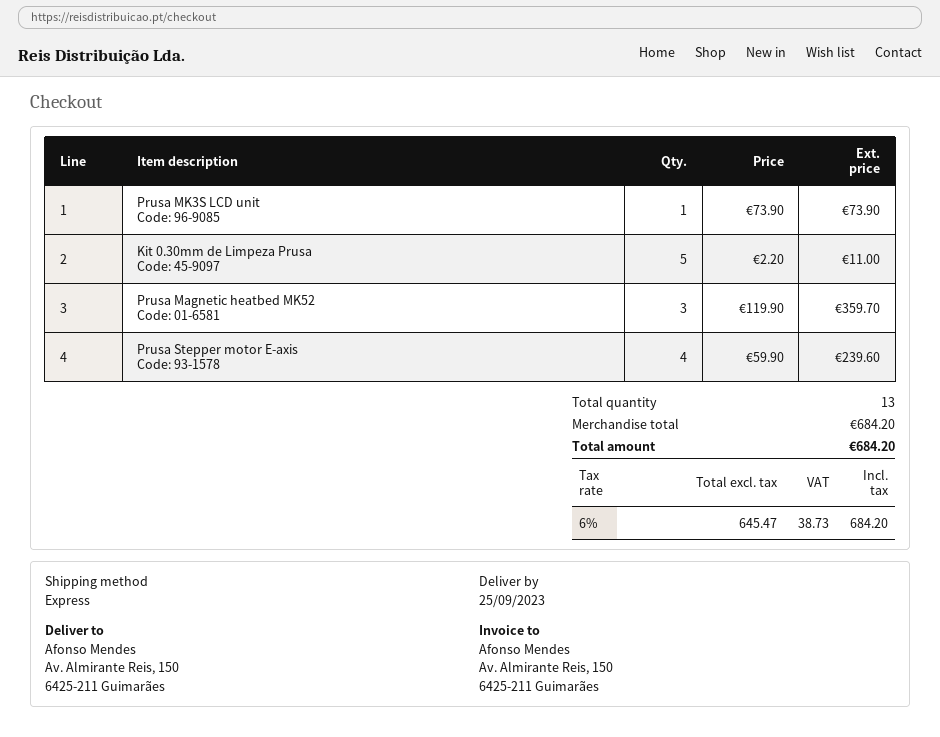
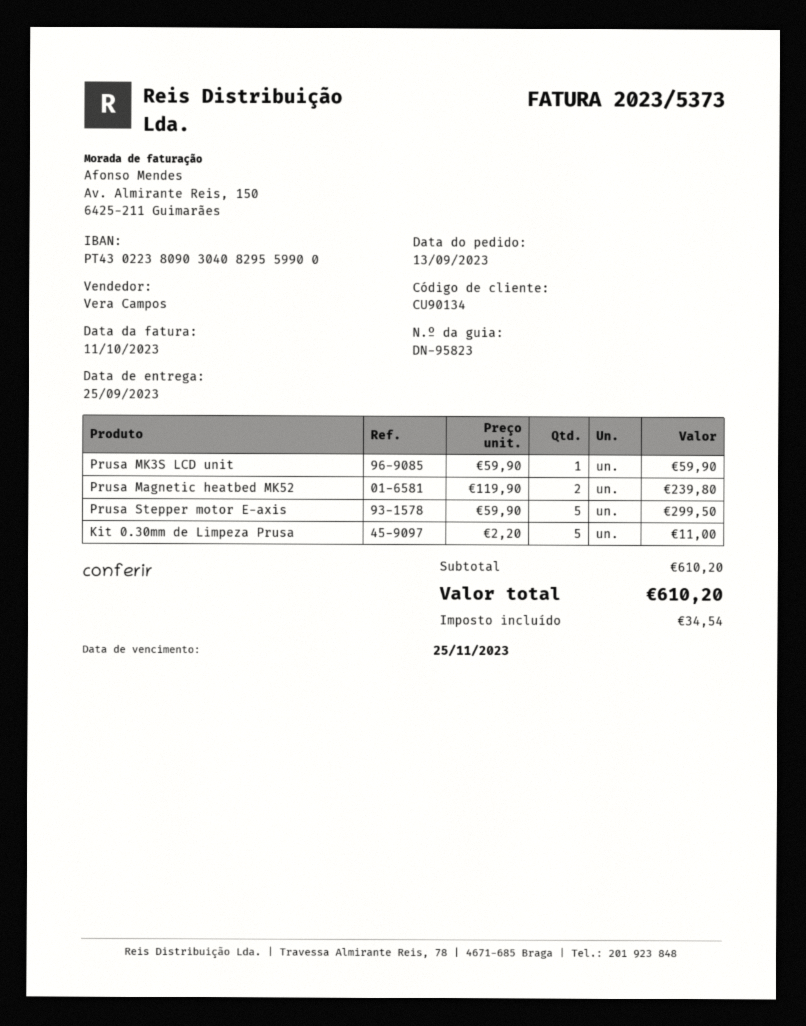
Prusa MK3S LCD unit: 1 x 73.90 = 73.90 -> 1 x 59.90 = 59.90
Prusa Magnetic heatbed MK52: 3 x 119.90 = 359.70 -> 2 x 119.90 = 239.80
Prusa Stepper motor E-axis: 4 x 59.90 = 239.60 -> 5 x 59.90 = 299.50
subtotal: 684.20 -> 610.20
tax: 38.73 -> 34.54
total: 684.20 -> 610.20

